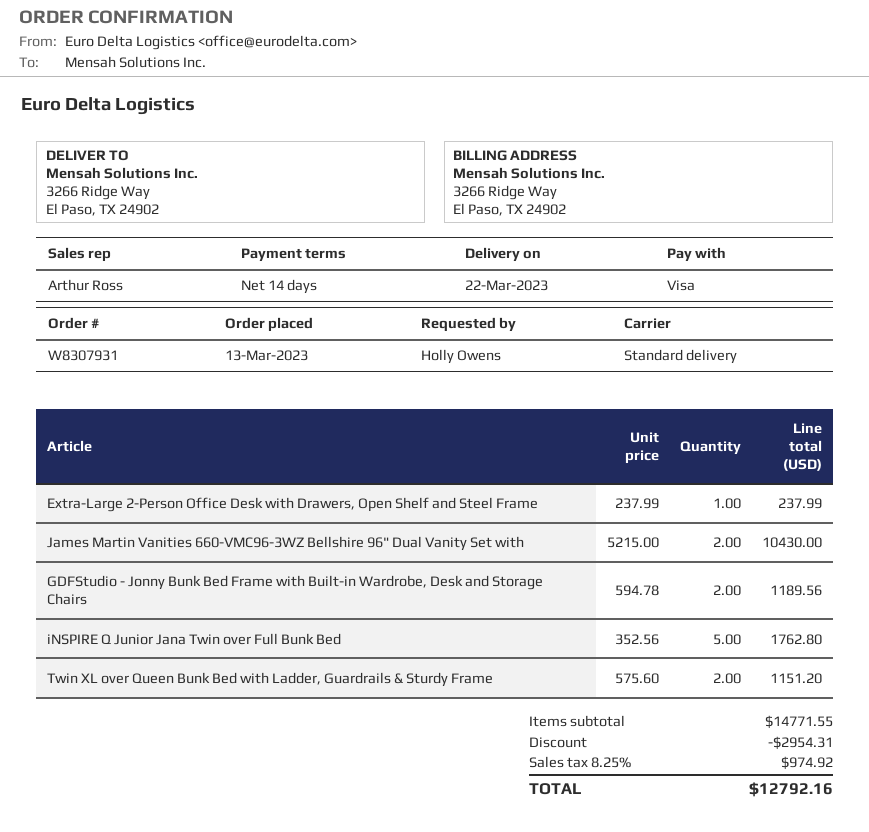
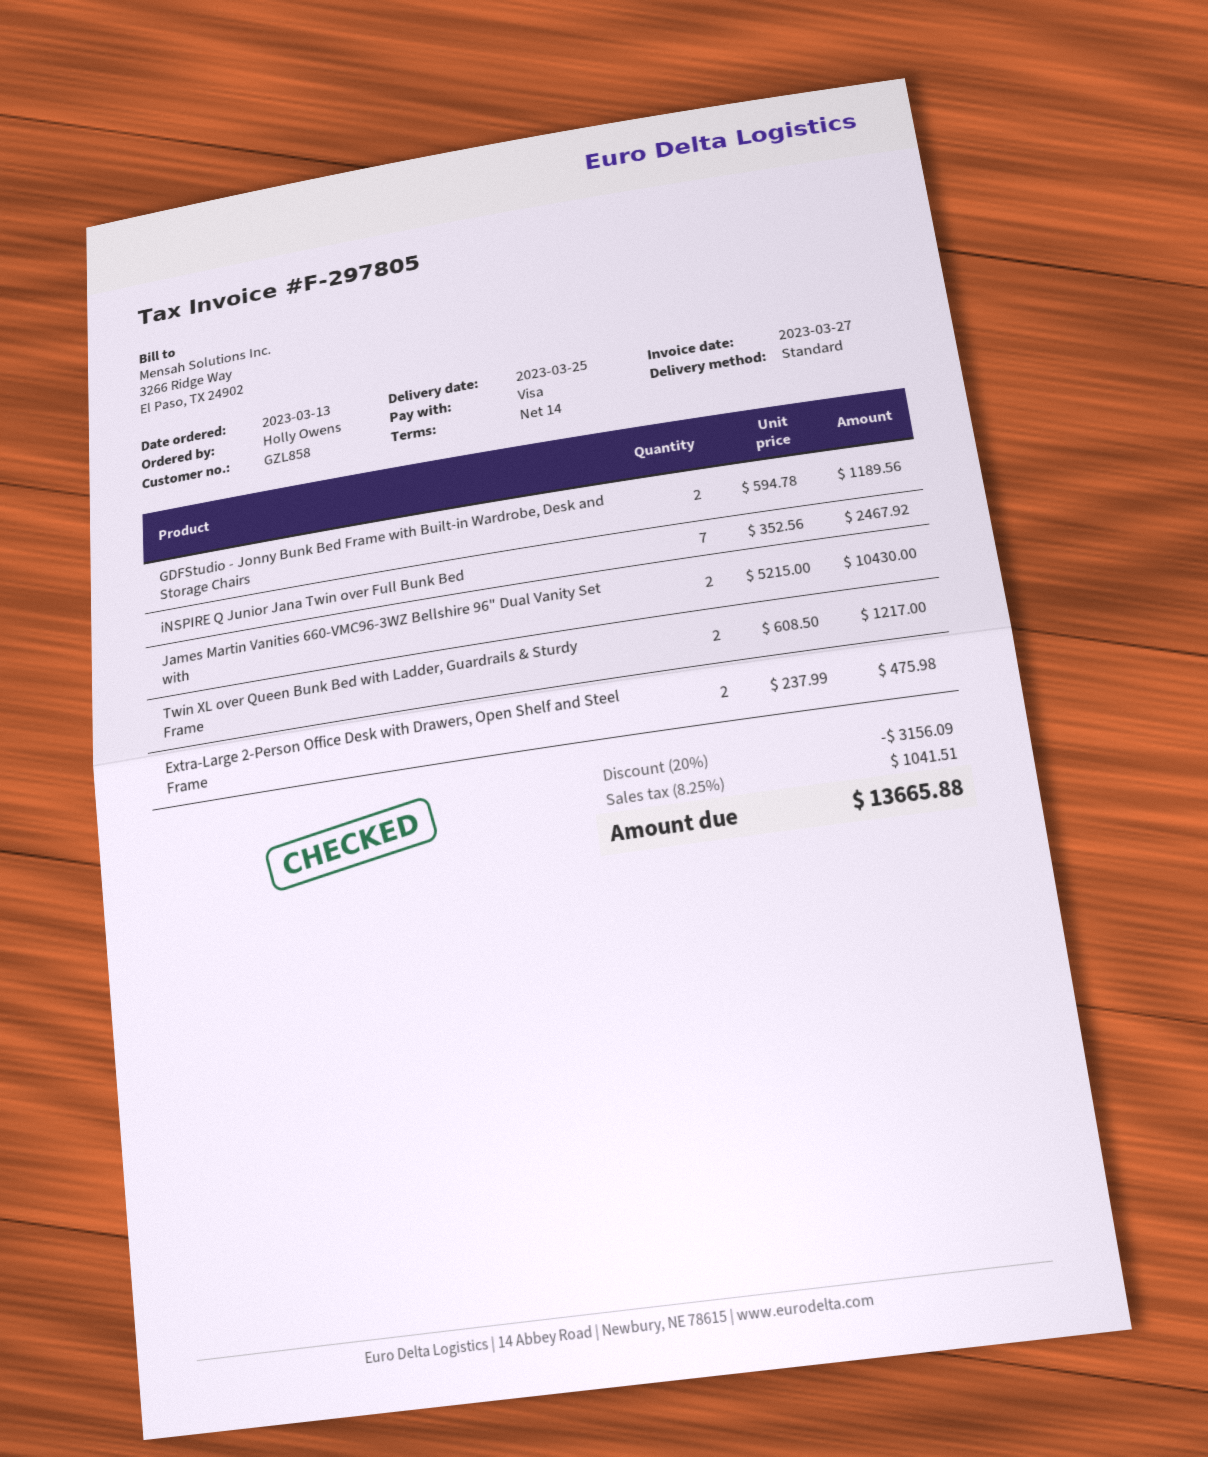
delivery date: 2023-03-22 -> 2023-03-25
Extra-Large 2-Person Office Desk with Drawers, Open Shelf and Steel Frame: 1 x 237.99 = 237.99 -> 2 x 237.99 = 475.98
iNSPIRE Q Junior Jana Twin over Full Bunk Bed: 5 x 352.56 = 1762.80 -> 7 x 352.56 = 2467.92
Twin XL over Queen Bunk Bed with Ladder, Guardrails & Sturdy Frame: 2 x 575.60 = 1151.20 -> 2 x 608.50 = 1217.00
discount: 2954.31 -> 3156.09
tax: 8.25% = 974.92 -> 8.25% = 1041.51
total: 12792.16 -> 13665.88

